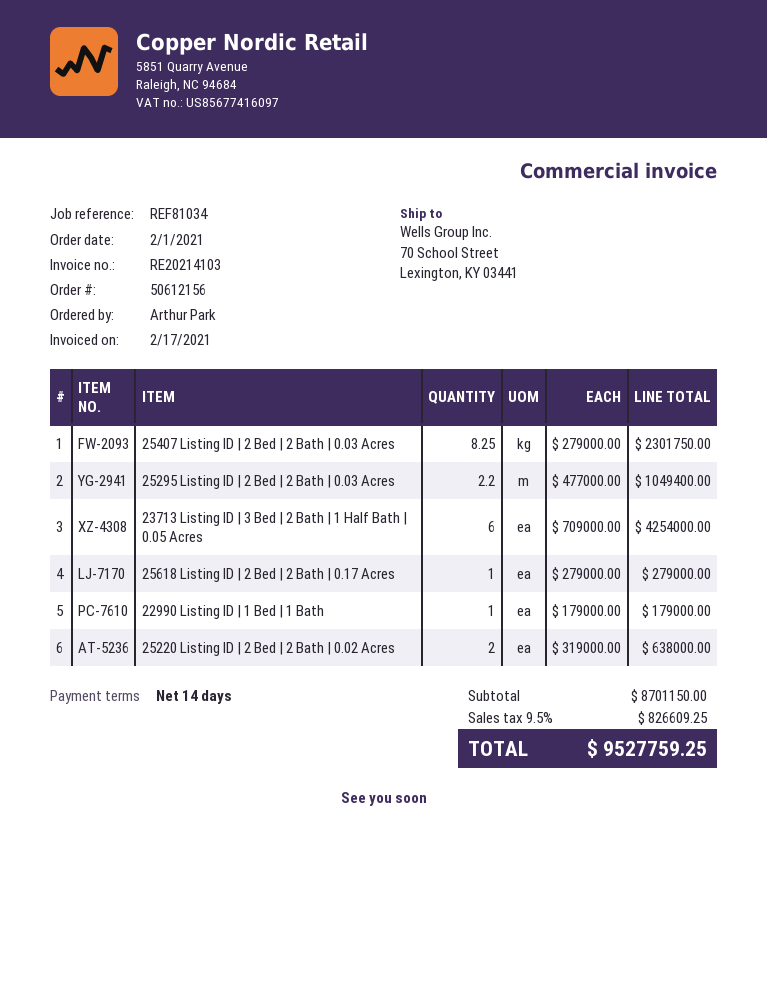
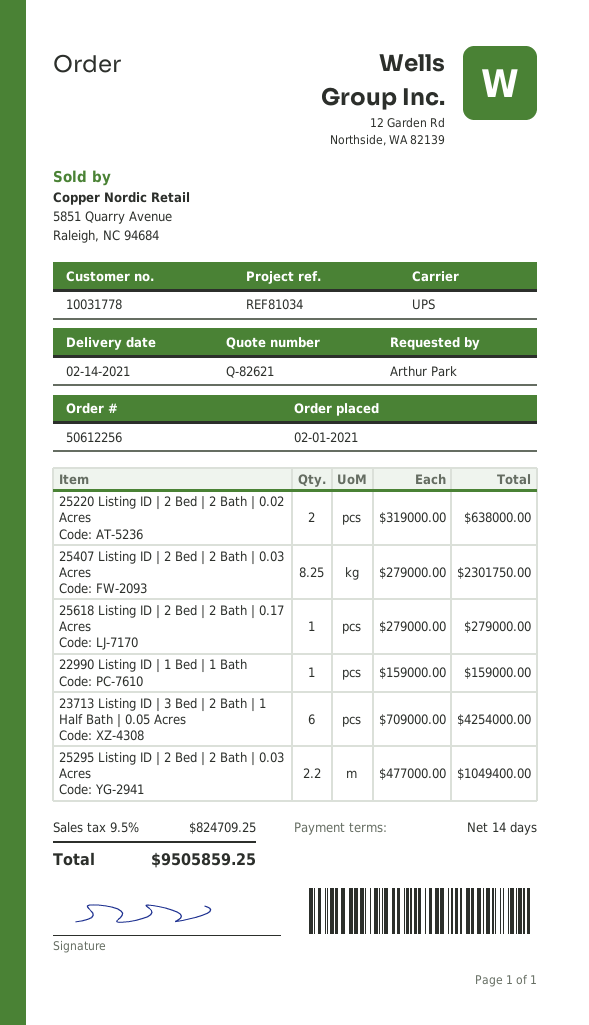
order number: 50612156 -> 50612256
22990 Listing ID | 1 Bed | 1 Bath: 1 x 179000.00 = 179000.00 -> 1 x 159000.00 = 159000.00
tax: 9.5% = 826609.25 -> 9.5% = 824709.25
total: 9527759.25 -> 9505859.25

